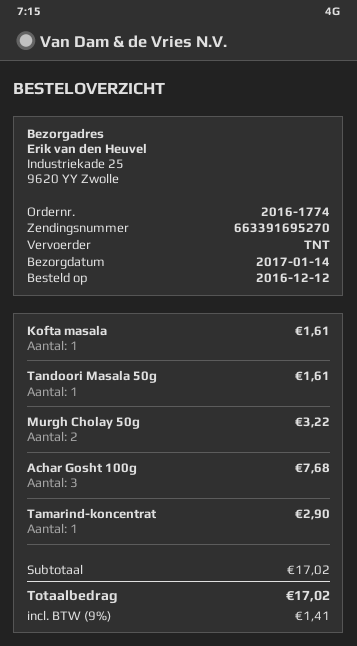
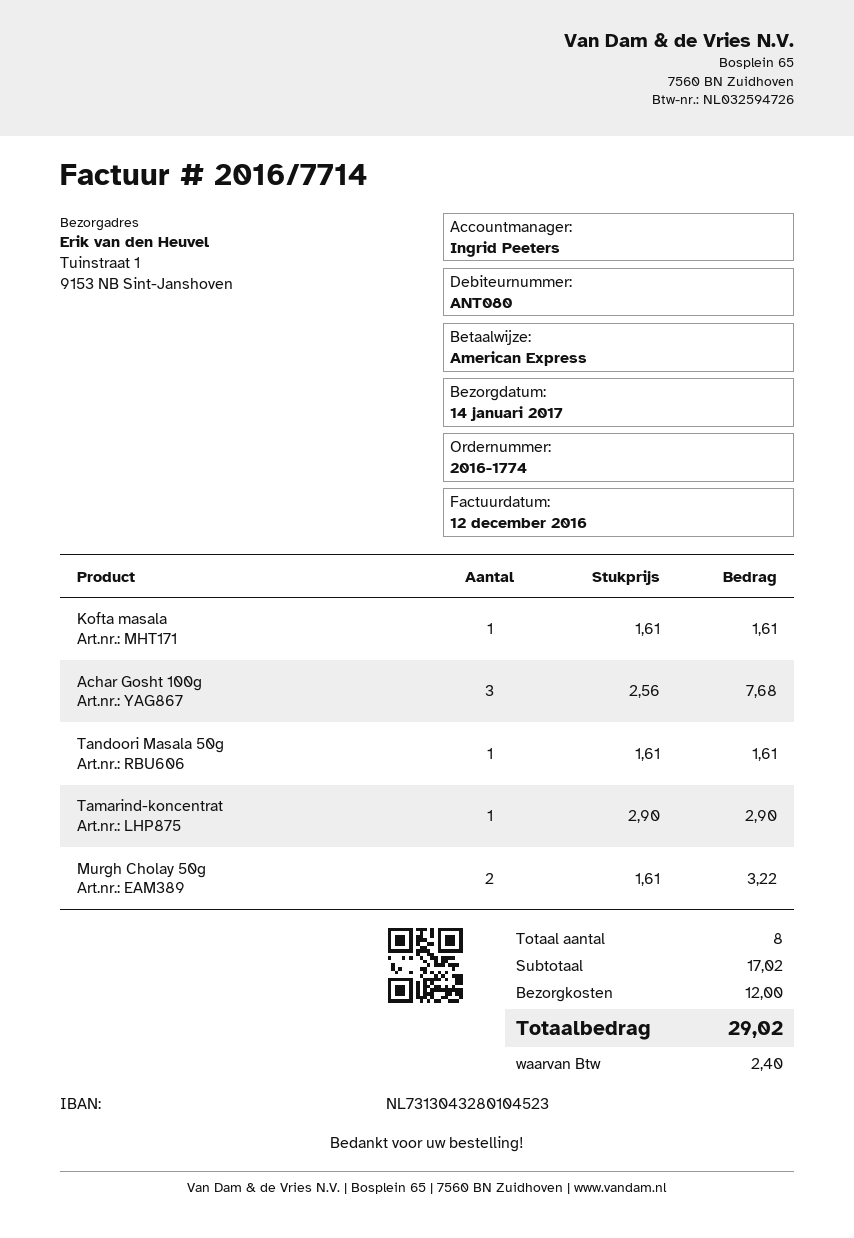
ship to: Industriekade 25, 9620 YY Zwolle -> Tuinstraat 1, 9153 NB Sint-Janshoven
shipping: none -> 12.00
tax: 1.41 -> 2.40
total: 17.02 -> 29.02

